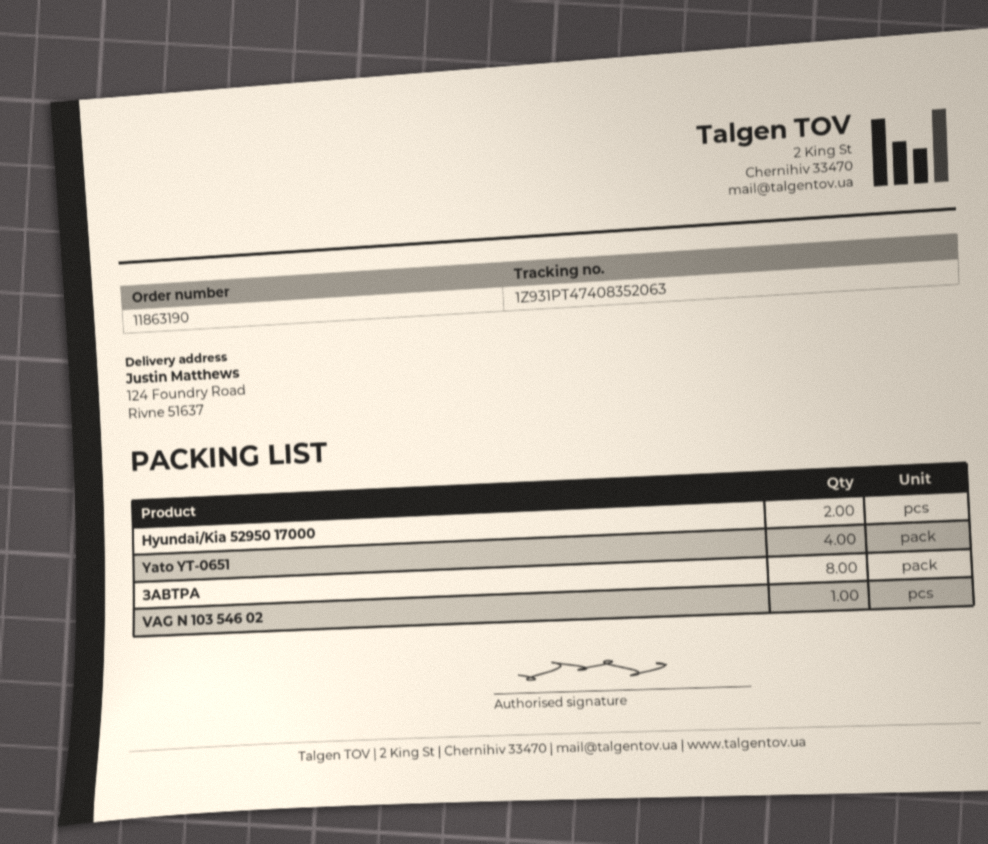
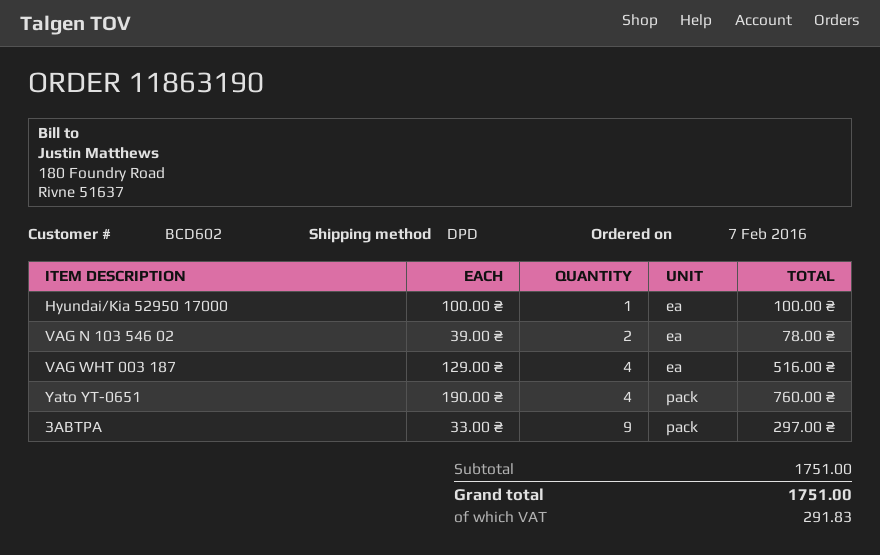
Hyundai/Kia 52950 17000: 2 -> 1
ЗАВТРА: 8 -> 9
VAG N 103 546 02: 1 -> 2
VAG WHT 003 187: none -> 4

